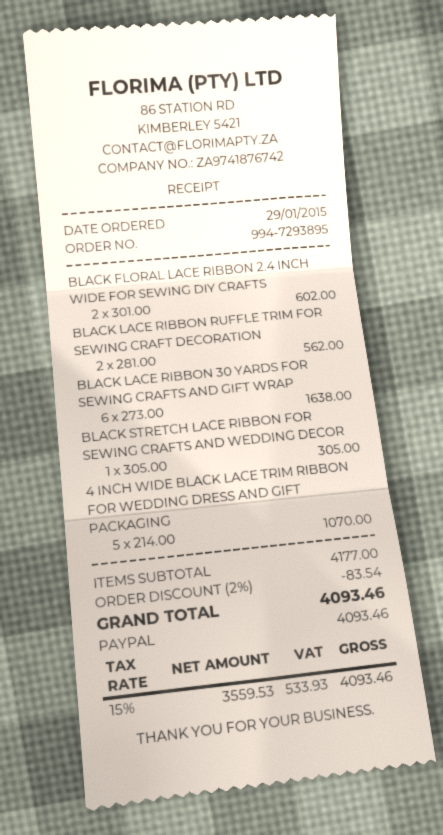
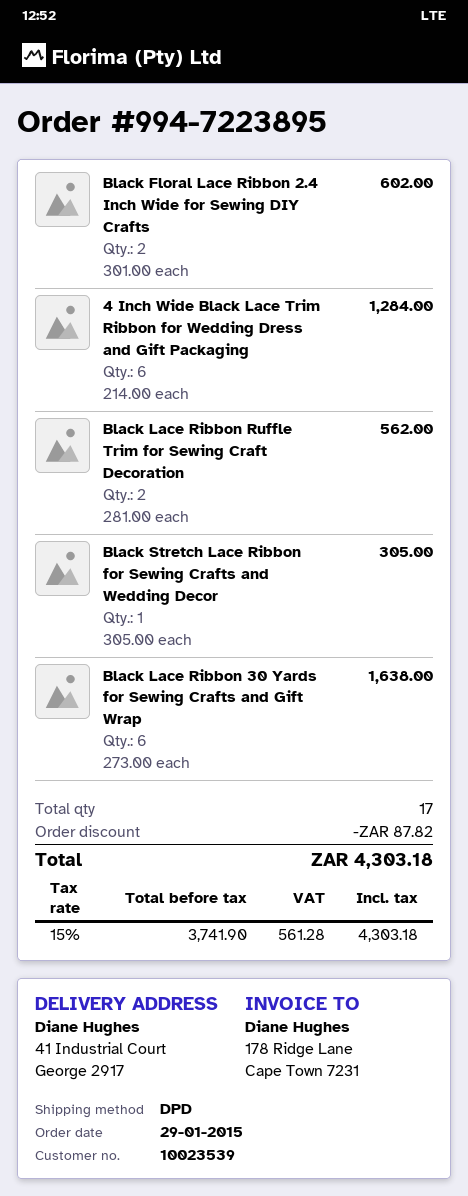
order number: 994-7293895 -> 994-7223895
4 INCH WIDE BLACK LACE TRIM RIBBON FOR WEDDING DRESS AND GIFT PACKAGING: 5 x 214.00 = 1070.00 -> 6 x 214.00 = 1284.00
discount: 83.54 -> 87.82
net: 3559.53 -> 3741.90
tax: 15% = 533.93 -> 15% = 561.28
total: 4093.46 -> 4303.18

